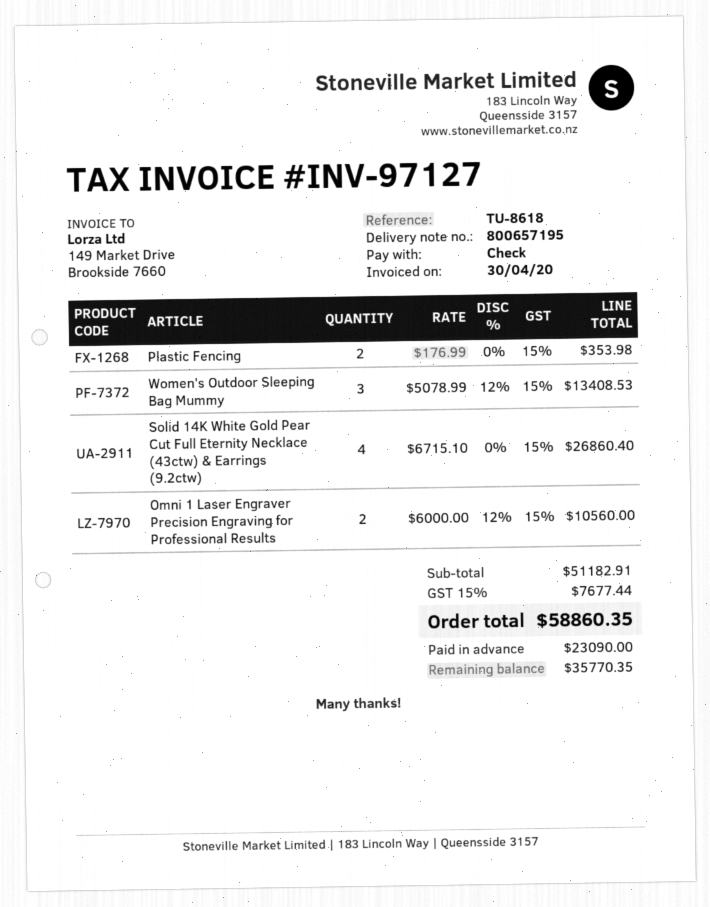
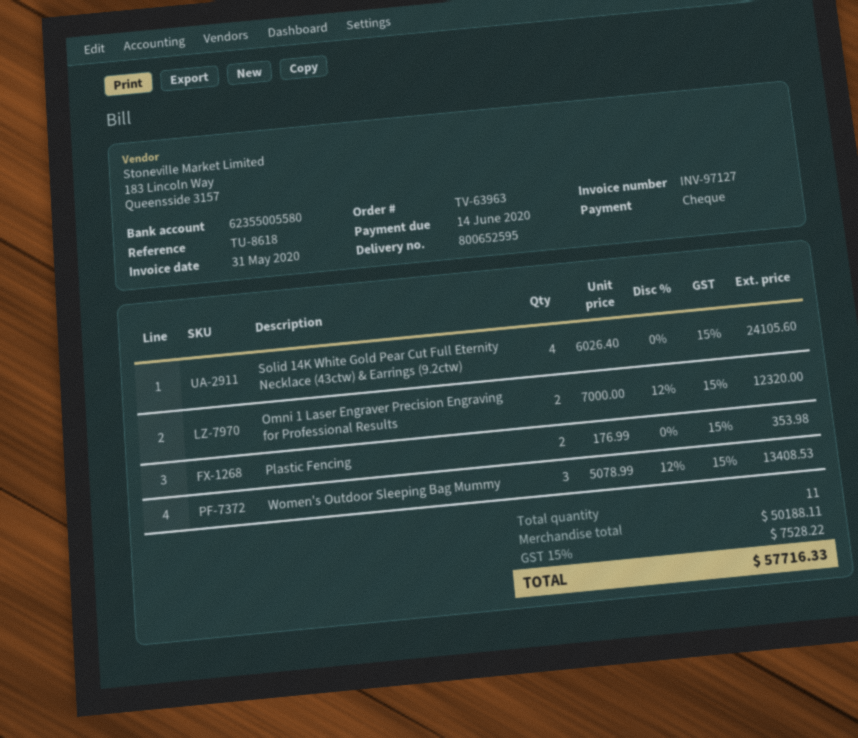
delivery note number: 800657195 -> 800652595
invoice date: 2020-04-30 -> 2020-05-31
Solid 14K White Gold Pear Cut Full Eternity Necklace (43ctw) & Earrings (9.2ctw): 4 x 6715.10 = 26860.40 -> 4 x 6026.40 = 24105.60
Omni 1 Laser Engraver Precision Engraving for Professional Results: 2 x 6000.00 - 12% = 10560.00 -> 2 x 7000.00 - 12% = 12320.00
subtotal: 51182.91 -> 50188.11
tax: 15% = 7677.44 -> 15% = 7528.22
total: 58860.35 -> 57716.33

